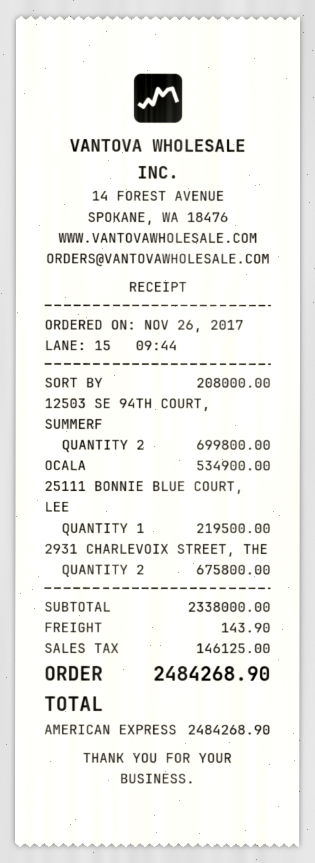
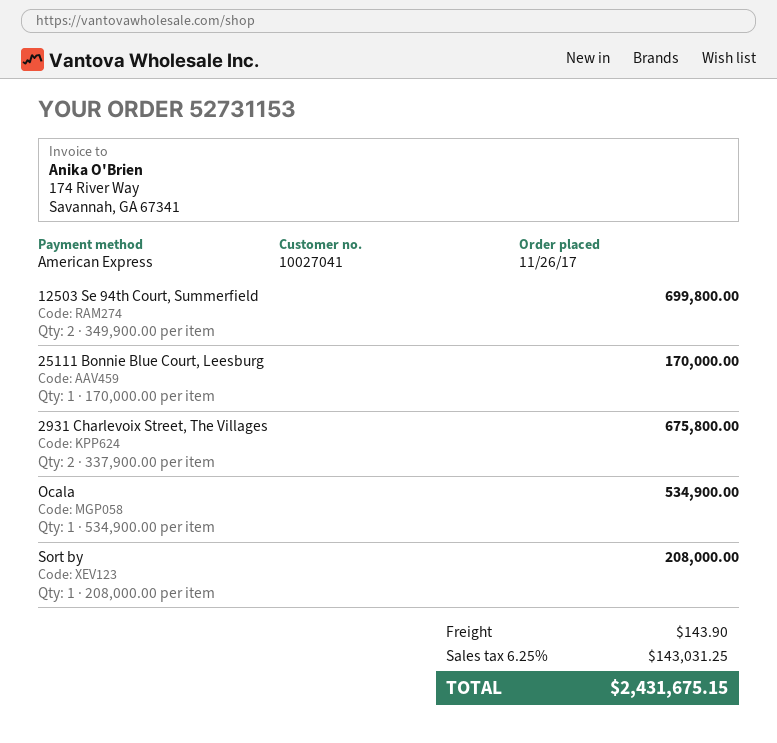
25111 BONNIE BLUE COURT, LEE: 1 for 219500.00 -> 1 for 170000.00
tax: 146125.00 -> 143031.25
total: 2484268.90 -> 2431675.15

